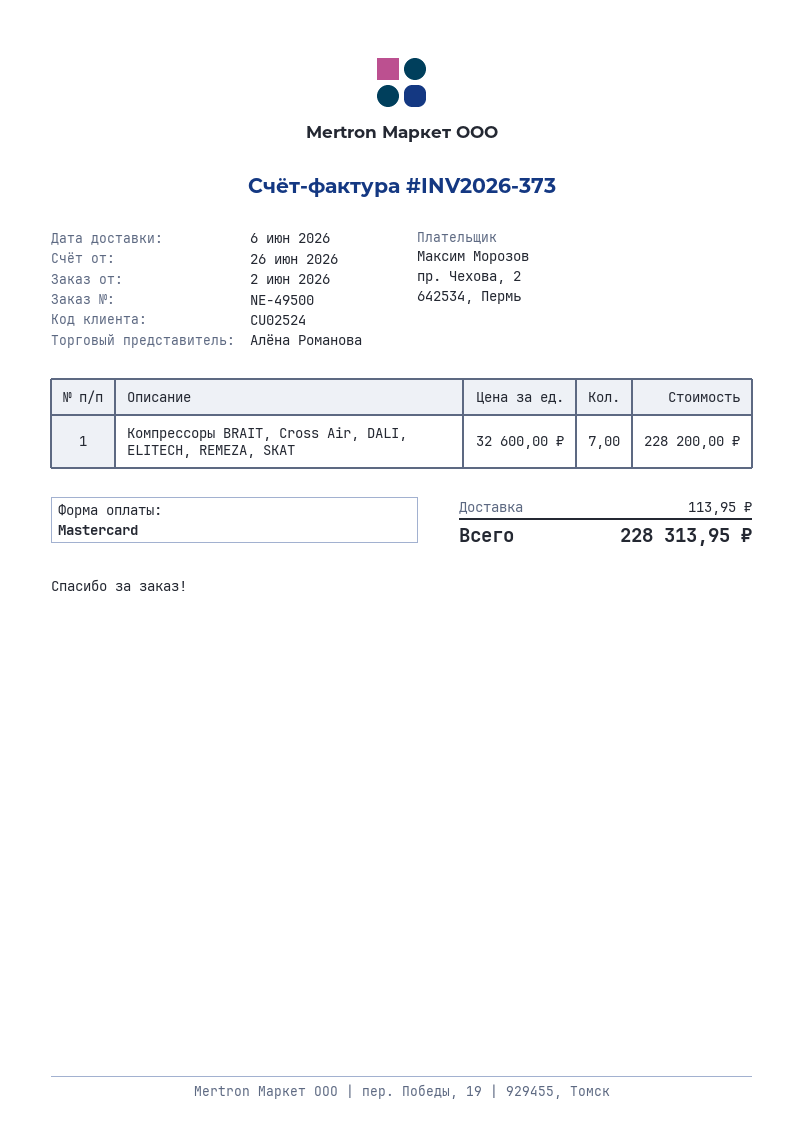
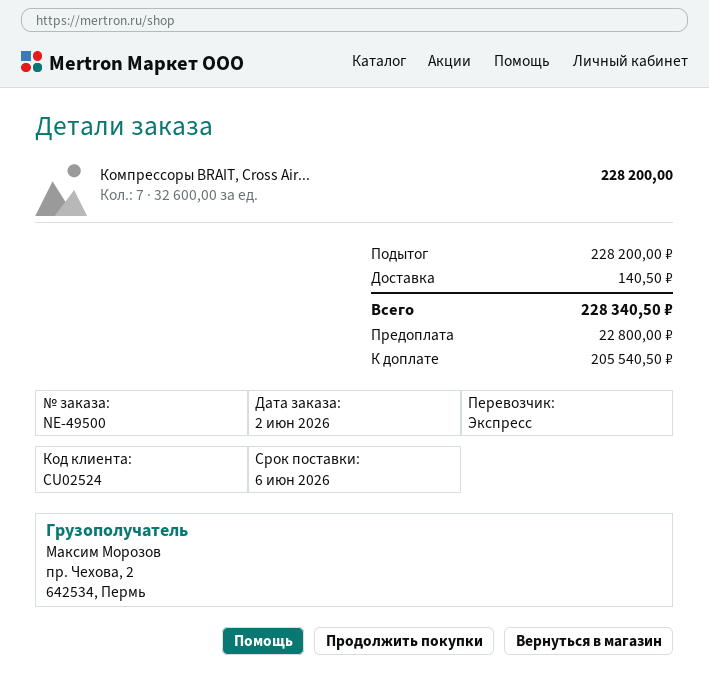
shipping: 113.95 -> 140.50
total: 228313.95 -> 228340.50

